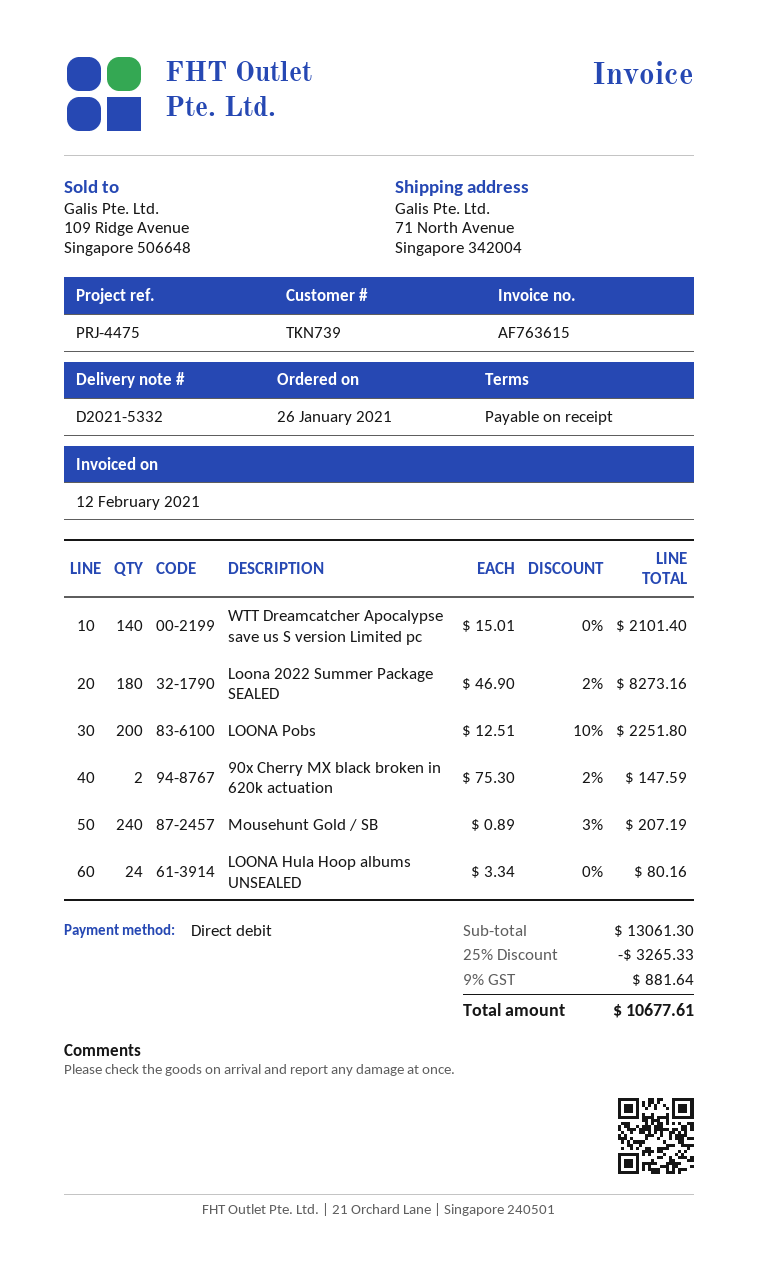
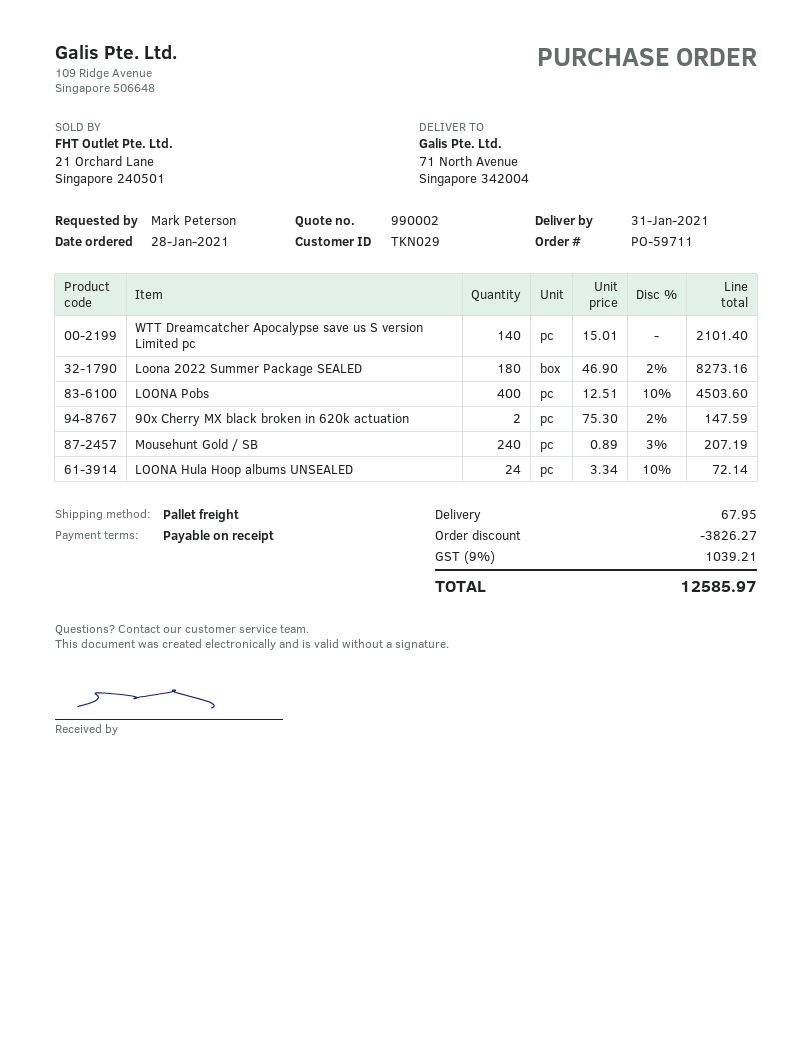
order date: 2021-01-26 -> 2021-01-28
customer number: TKN739 -> TKN029
LOONA Pobs: 200 x 12.51 - 10% = 2251.80 -> 400 x 12.51 - 10% = 4503.60
LOONA Hula Hoop albums UNSEALED: 24 x 3.34 = 80.16 -> 24 x 3.34 - 10% = 72.14
discount: 3265.33 -> 3826.27
shipping: none -> 67.95
tax: 9% = 881.64 -> 9% = 1039.21
total: 10677.61 -> 12585.97

